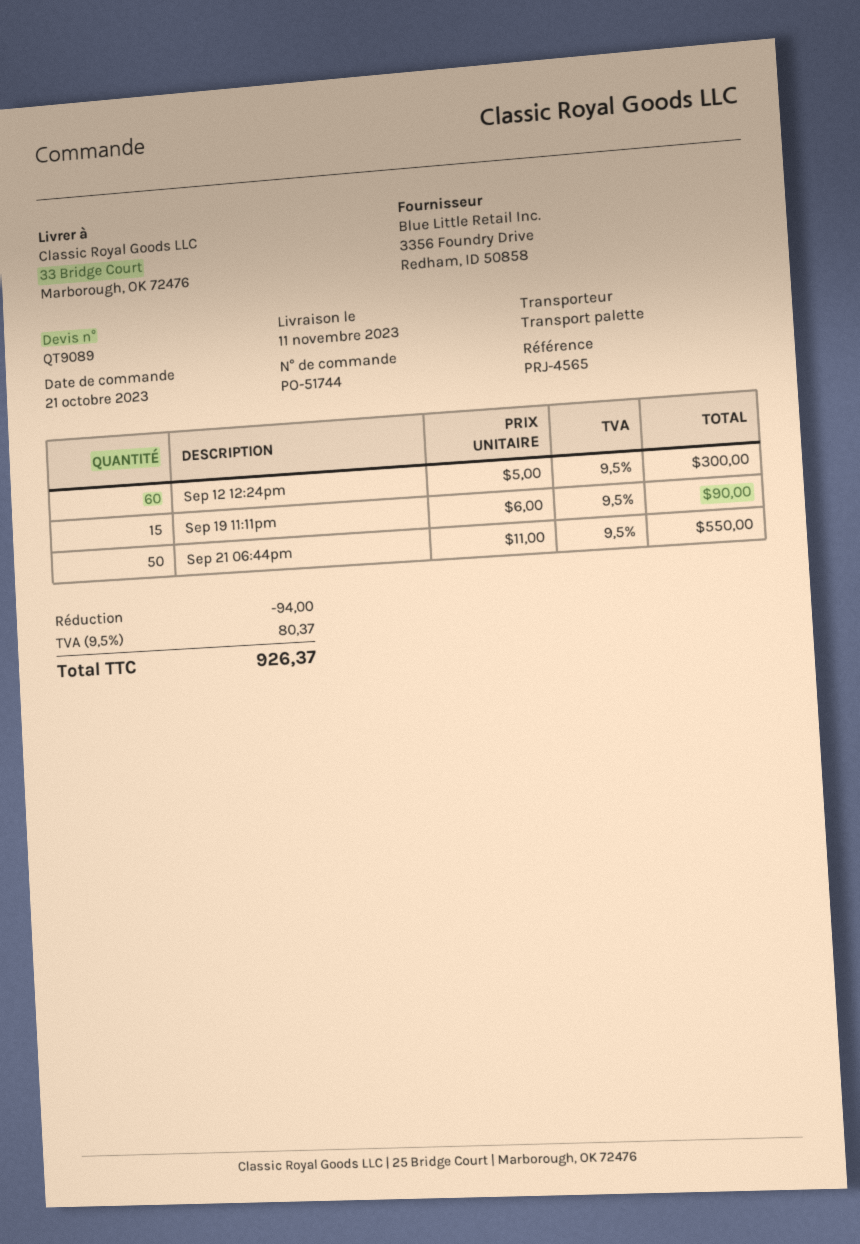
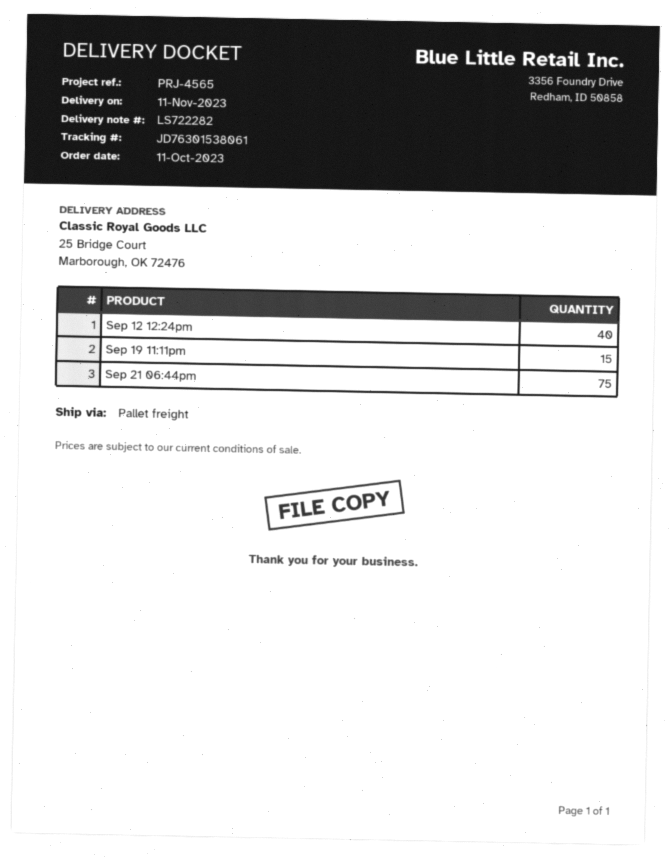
order date: 2023-10-21 -> 2023-10-11
ship to: 33 Bridge Court, Marborough, OK 72476 -> 25 Bridge Court, Marborough, OK 72476
Sep 12 12:24pm: 60 -> 40
Sep 21 06:44pm: 50 -> 75

